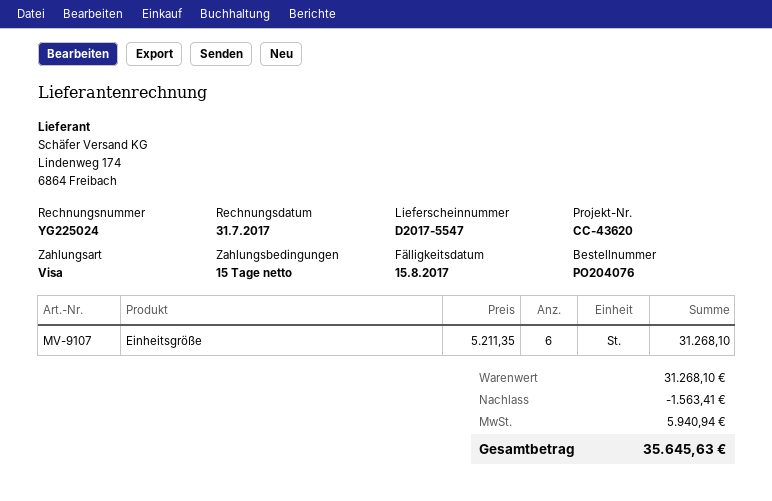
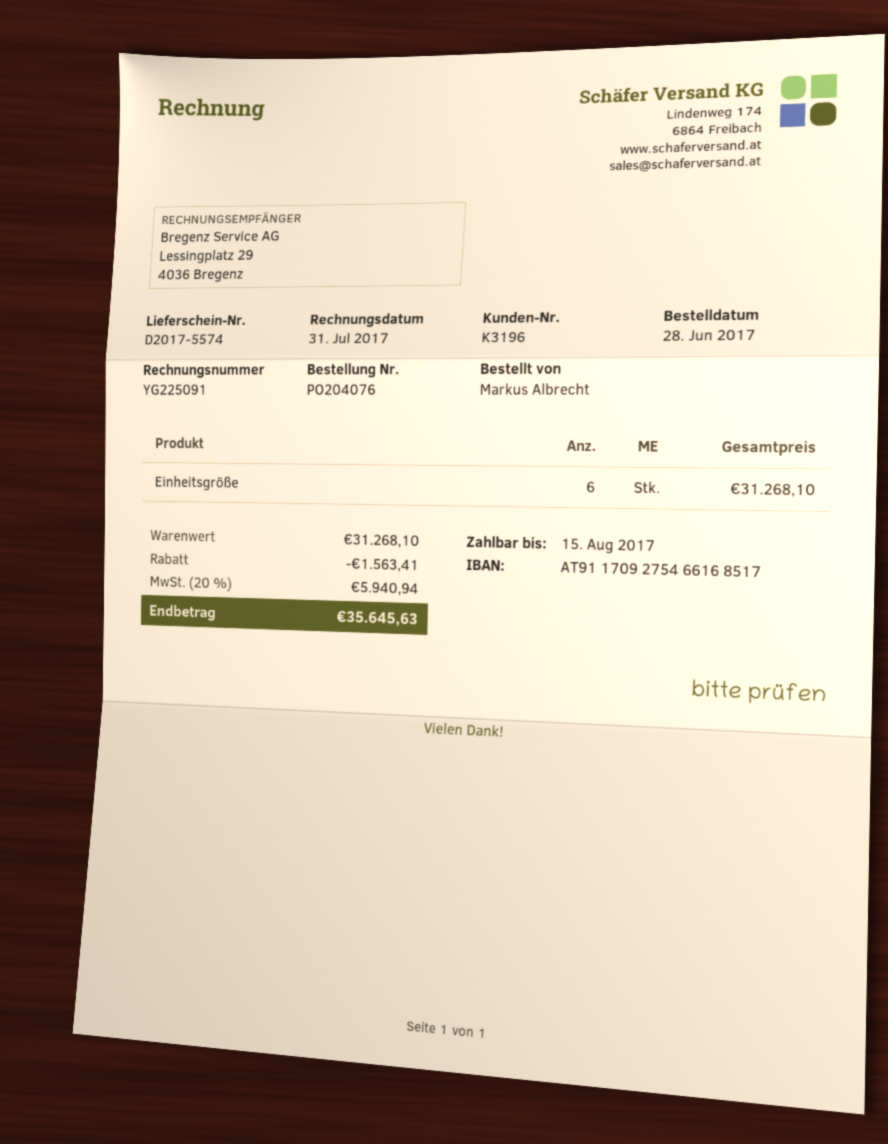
delivery note number: D2017-5547 -> D2017-5574
invoice number: YG225024 -> YG225091

